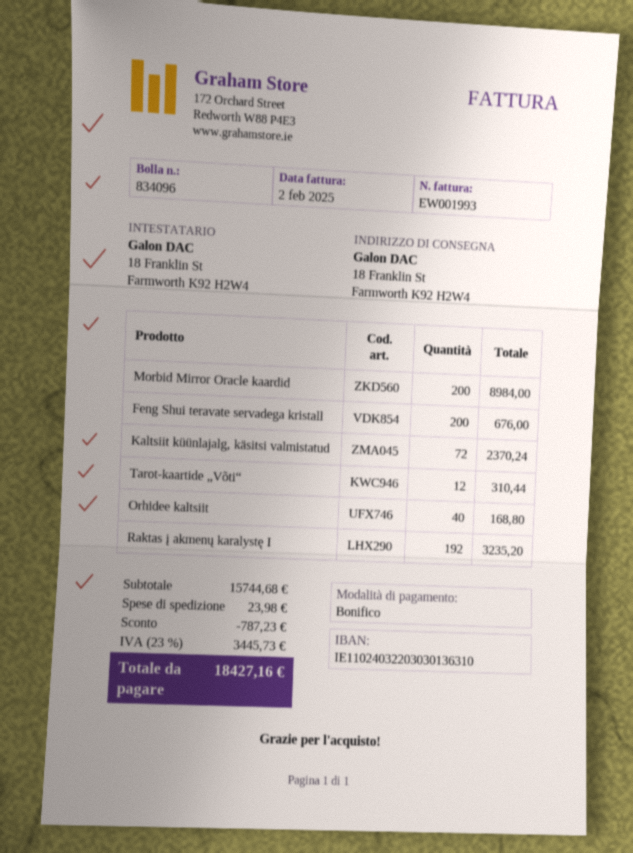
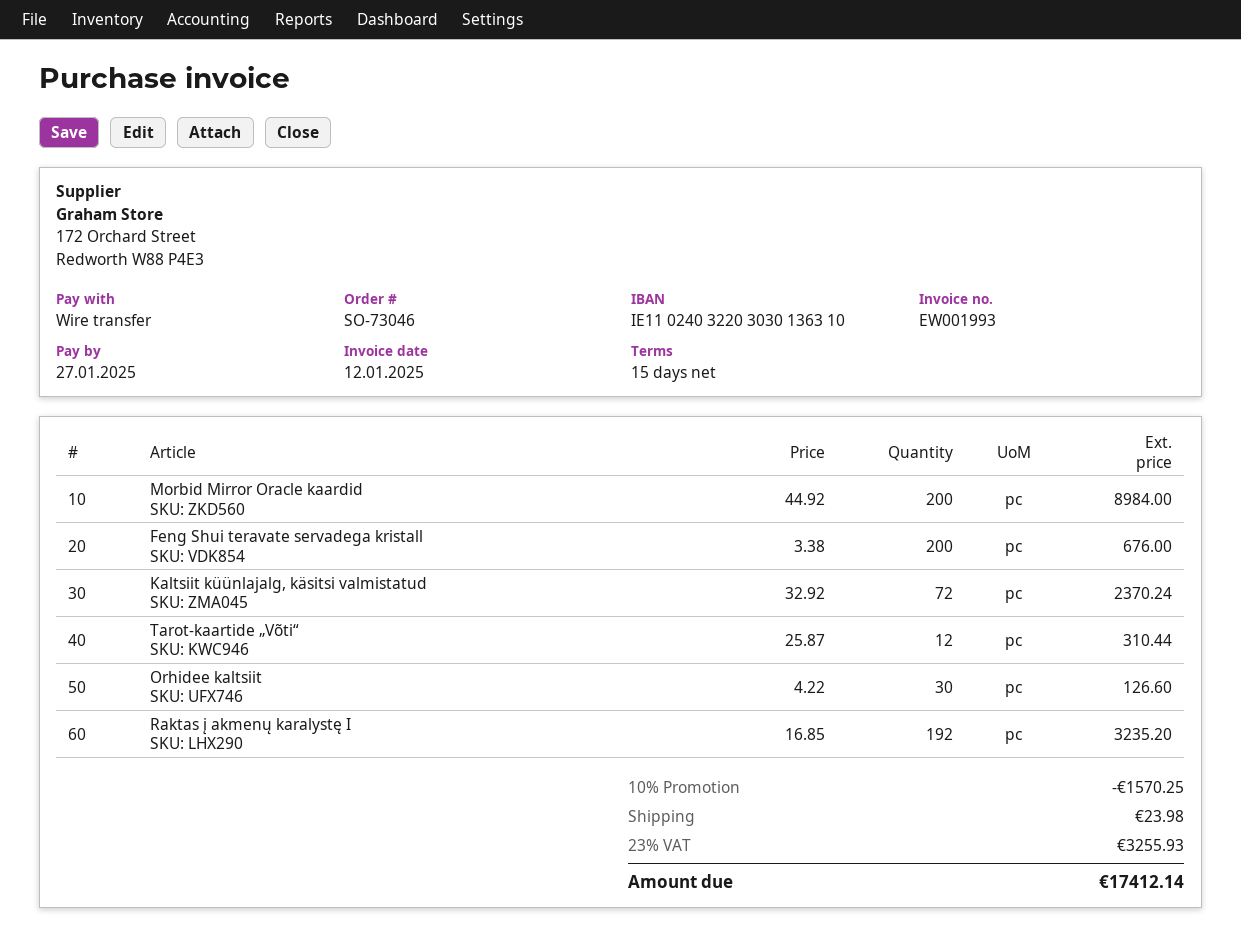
invoice date: 2025-02-02 -> 2025-01-12
Orhidee kaltsiit: 40 for 168.80 -> 30 for 126.60
discount: 787.23 -> 1570.25
tax: 23% = 3445.73 -> 23% = 3255.93
total: 18427.16 -> 17412.14

